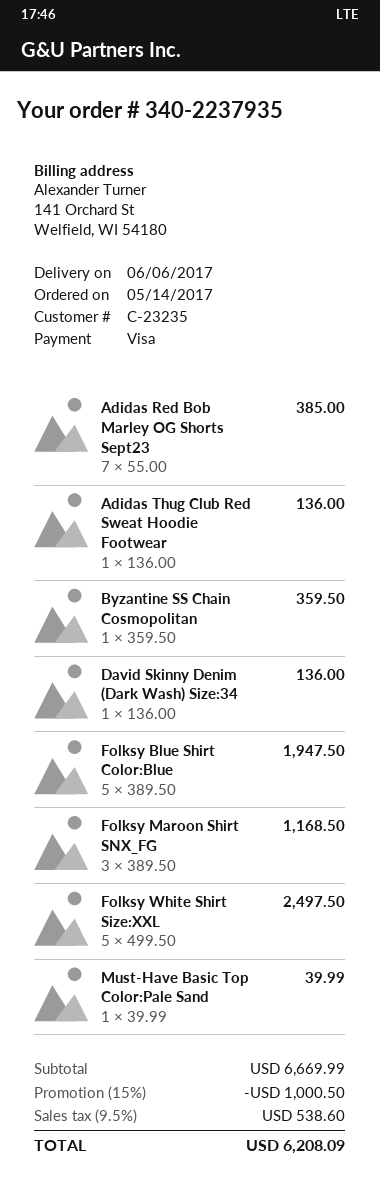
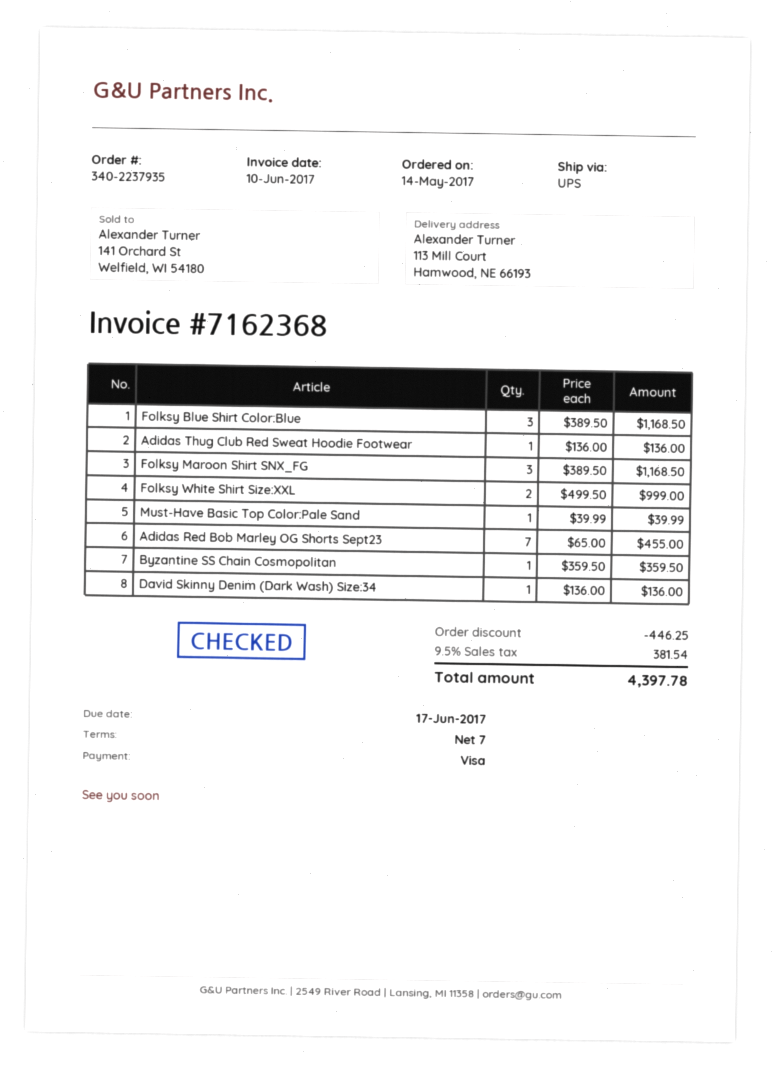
Adidas Red Bob Marley OG Shorts Sept23: 7 x 55.00 = 385.00 -> 7 x 65.00 = 455.00
Folksy Blue Shirt Color:Blue: 5 x 389.50 = 1947.50 -> 3 x 389.50 = 1168.50
Folksy White Shirt Size:XXL: 5 x 499.50 = 2497.50 -> 2 x 499.50 = 999.00
discount: 1000.50 -> 446.25
tax: 9.5% = 538.60 -> 9.5% = 381.54
total: 6208.09 -> 4397.78

